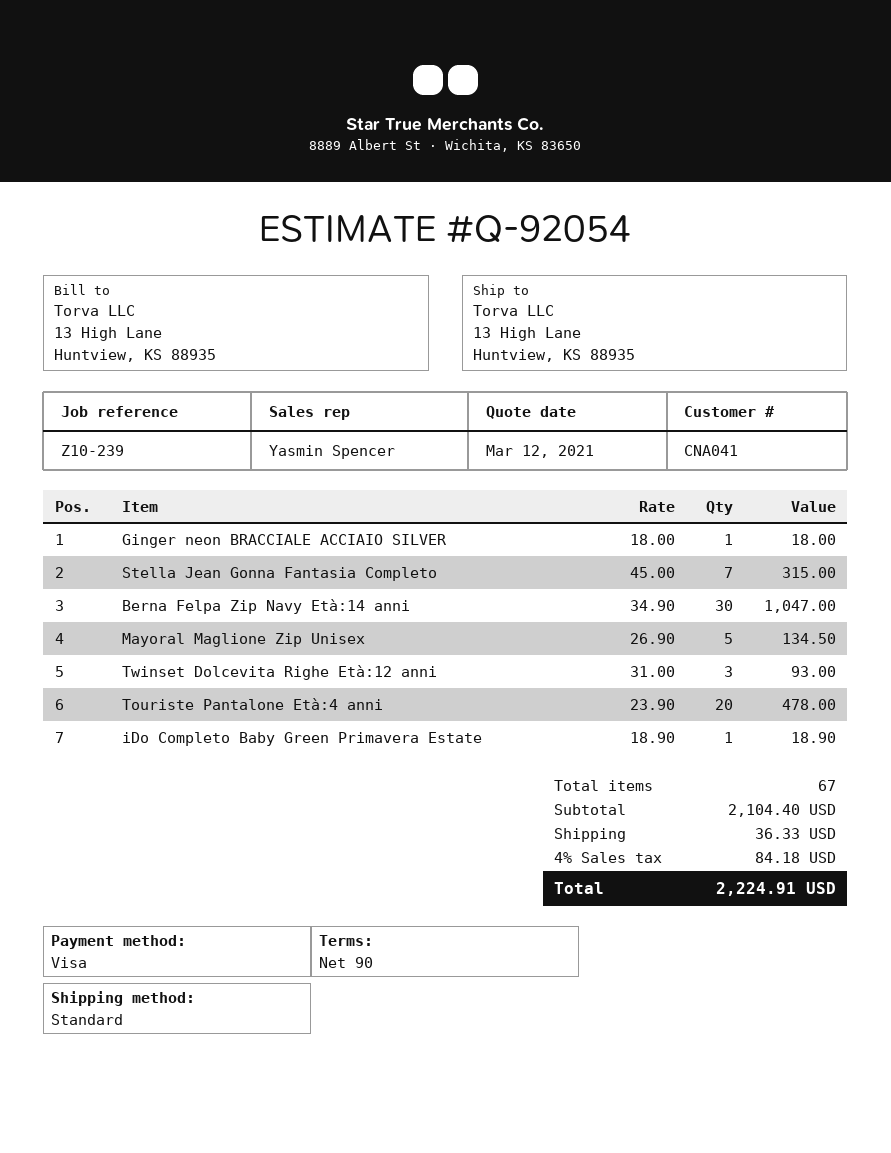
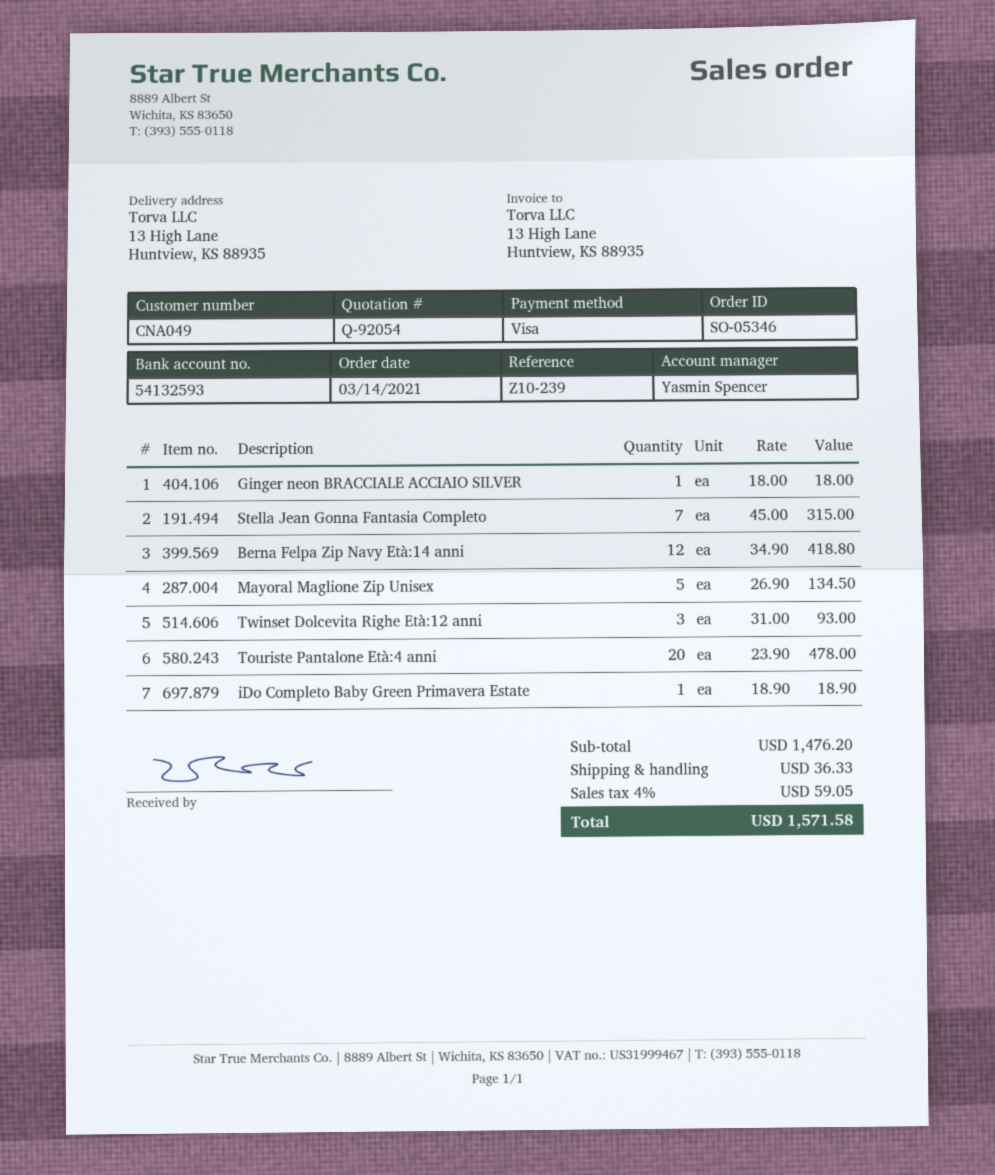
customer number: CNA041 -> CNA049
Berna Felpa Zip Navy Età:14 anni: 30 x 34.90 = 1047.00 -> 12 x 34.90 = 418.80
subtotal: 2104.40 -> 1476.20
tax: 4% = 84.18 -> 4% = 59.05
total: 2224.91 -> 1571.58

